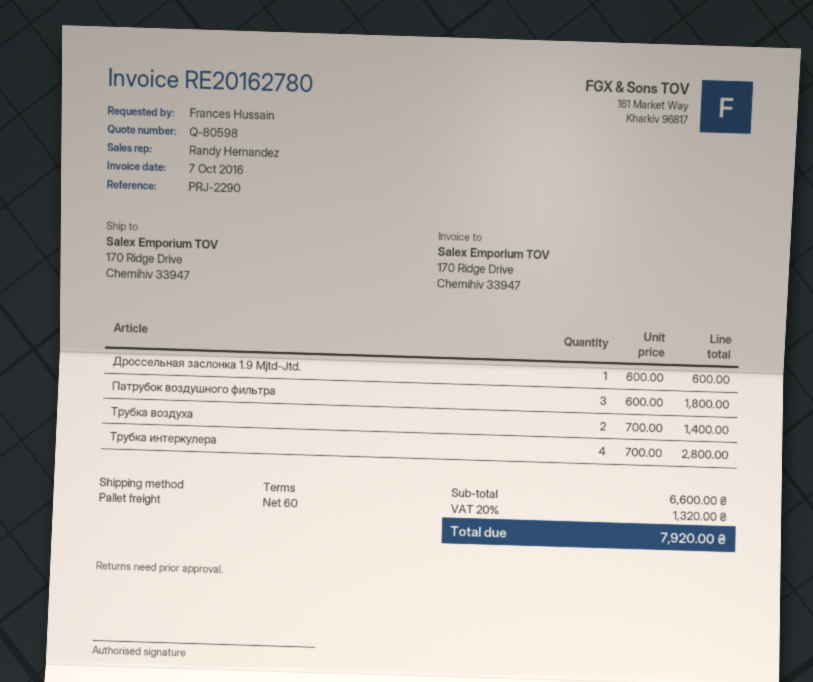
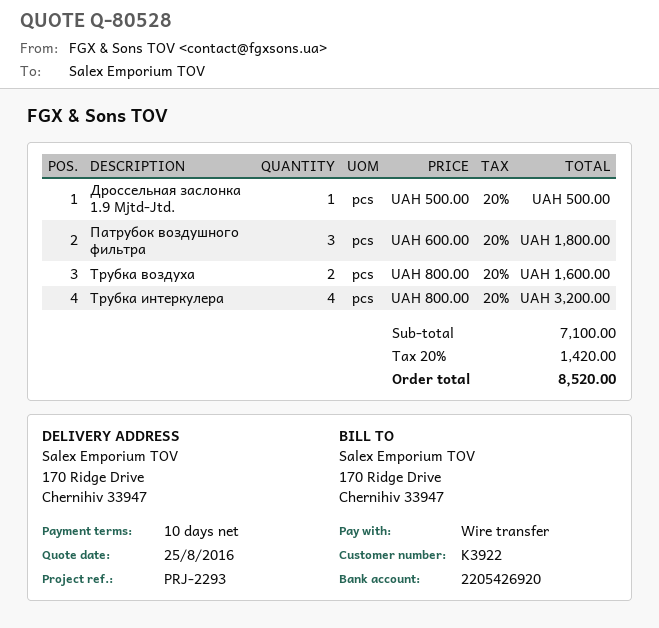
quote number: Q-80598 -> Q-80528
payment terms: 60 days -> 10 days
reference: PRJ-2290 -> PRJ-2293
Дроссельная заслонка 1.9 Mjtd-Jtd.: 1 x 600.00 = 600.00 -> 1 x 500.00 = 500.00
Трубка воздуха: 2 x 700.00 = 1400.00 -> 2 x 800.00 = 1600.00
Трубка интеркулера: 4 x 700.00 = 2800.00 -> 4 x 800.00 = 3200.00
subtotal: 6600.00 -> 7100.00
tax: 20% = 1320.00 -> 20% = 1420.00
total: 7920.00 -> 8520.00

